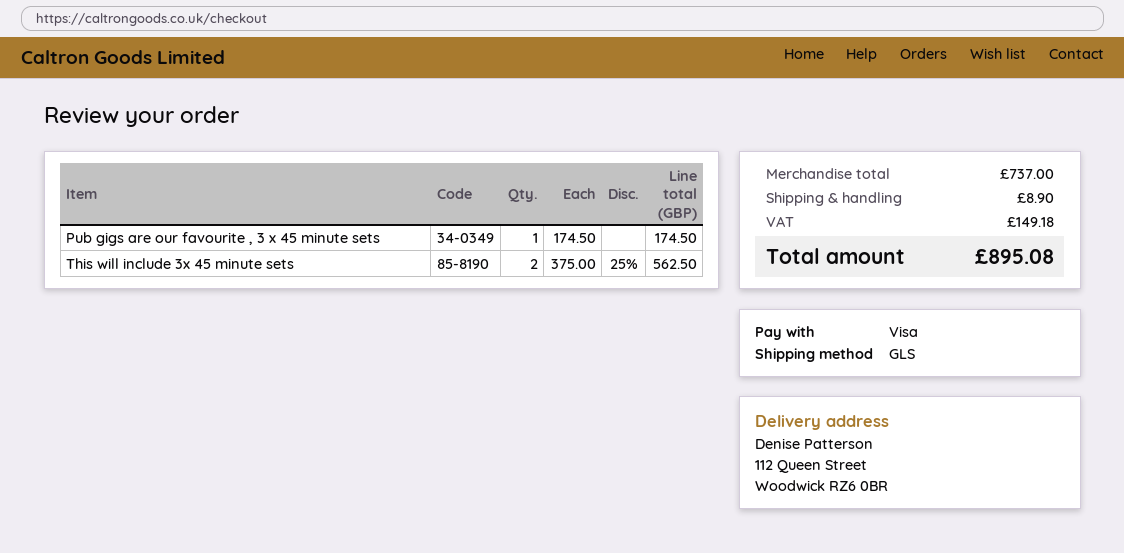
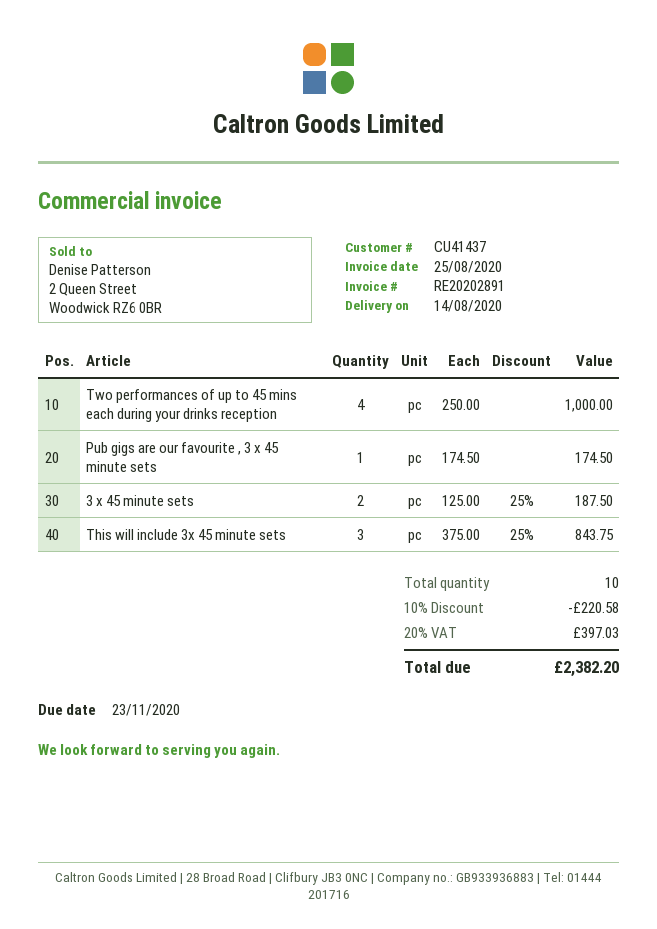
This will include 3x 45 minute sets: 2 x 375.00 - 25% = 562.50 -> 3 x 375.00 - 25% = 843.75
Two performances of up to 45 mins each during your drinks reception: none -> 4 x 250.00 = 1000.00
3 x 45 minute sets: none -> 2 x 125.00 - 25% = 187.50
discount: none -> 10% = 220.58
shipping: 8.90 -> none
tax: 149.18 -> 397.03
total: 895.08 -> 2382.20

